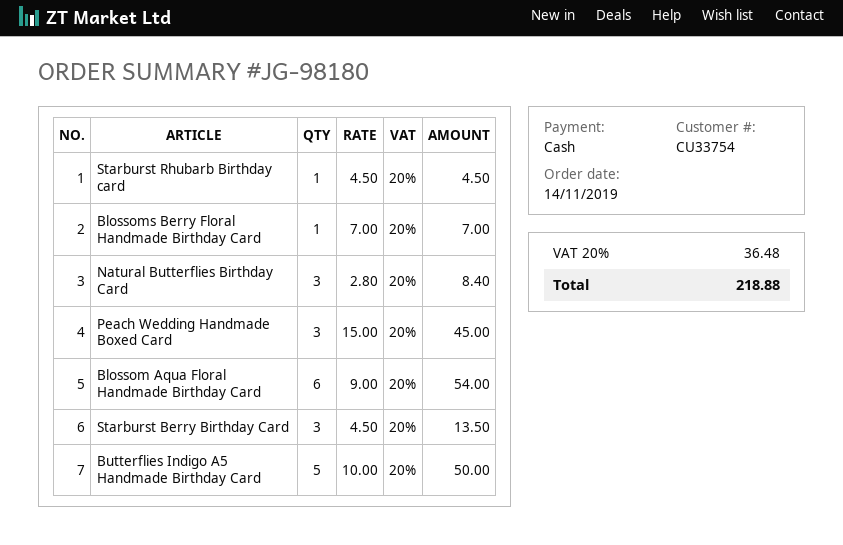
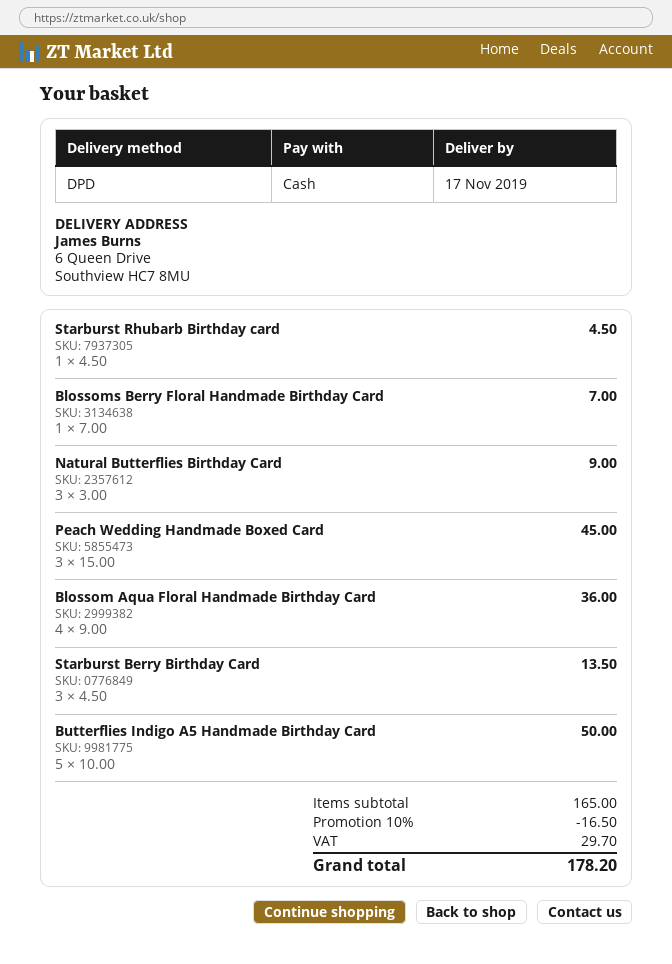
Natural Butterflies Birthday Card: 3 x 2.80 = 8.40 -> 3 x 3.00 = 9.00
Blossom Aqua Floral Handmade Birthday Card: 6 x 9.00 = 54.00 -> 4 x 9.00 = 36.00
discount: none -> 10% = 16.50
tax: 36.48 -> 29.70
total: 218.88 -> 178.20

